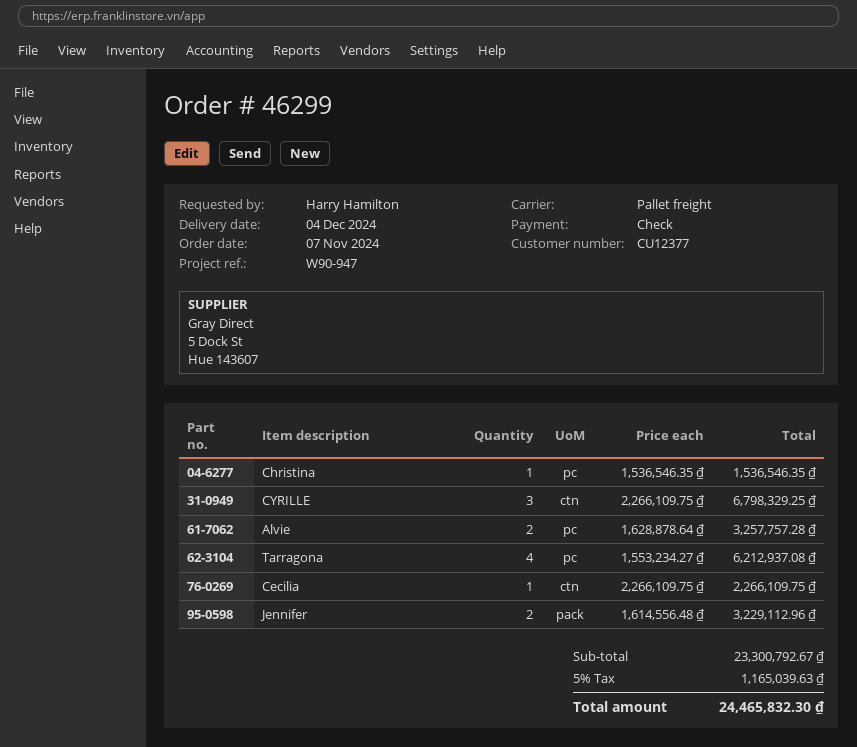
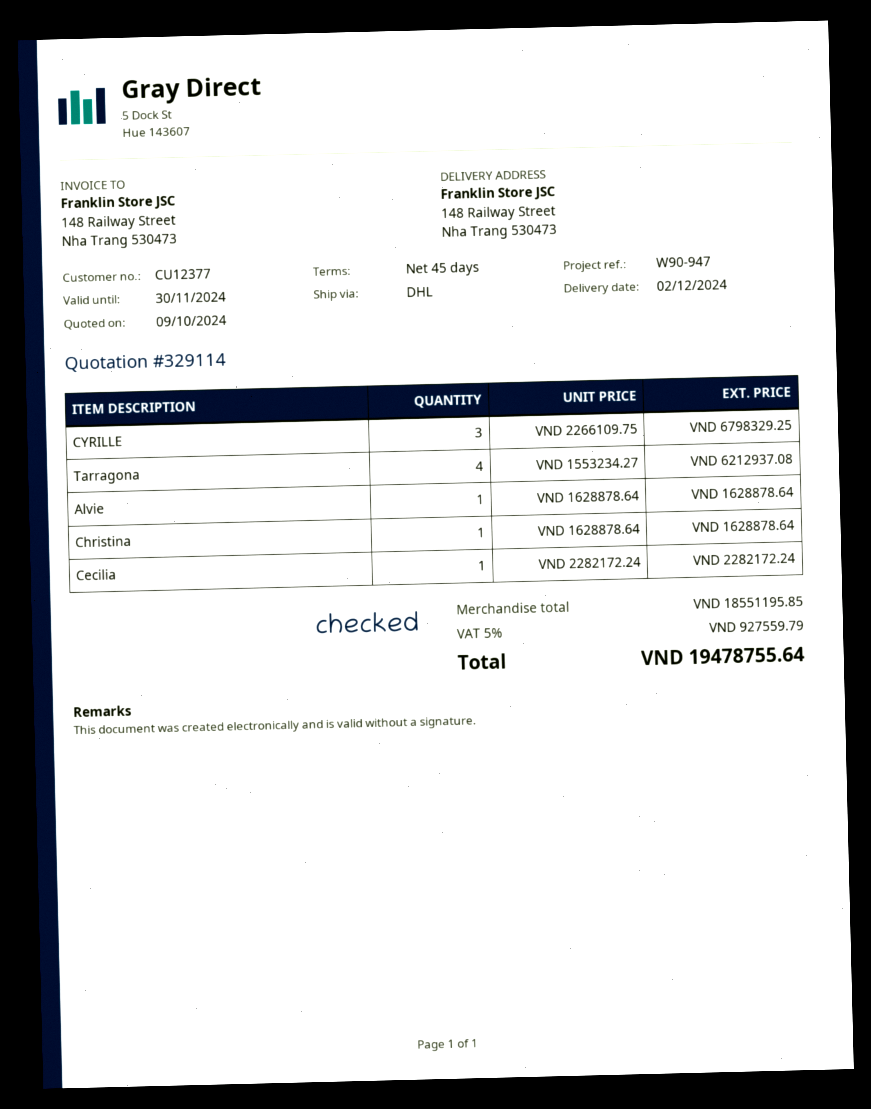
delivery date: 2024-12-04 -> 2024-12-02
shipping method: pallet freight -> DHL
Christina: 1 x 1536546.35 = 1536546.35 -> 1 x 1628878.64 = 1628878.64
Alvie: 2 x 1628878.64 = 3257757.28 -> 1 x 1628878.64 = 1628878.64
Cecilia: 1 x 2266109.75 = 2266109.75 -> 1 x 2282172.24 = 2282172.24
Jennifer: 2 x 1614556.48 = 3229112.96 -> none
subtotal: 23300792.67 -> 18551195.85
tax: 5% = 1165039.63 -> 5% = 927559.79
total: 24465832.30 -> 19478755.64

